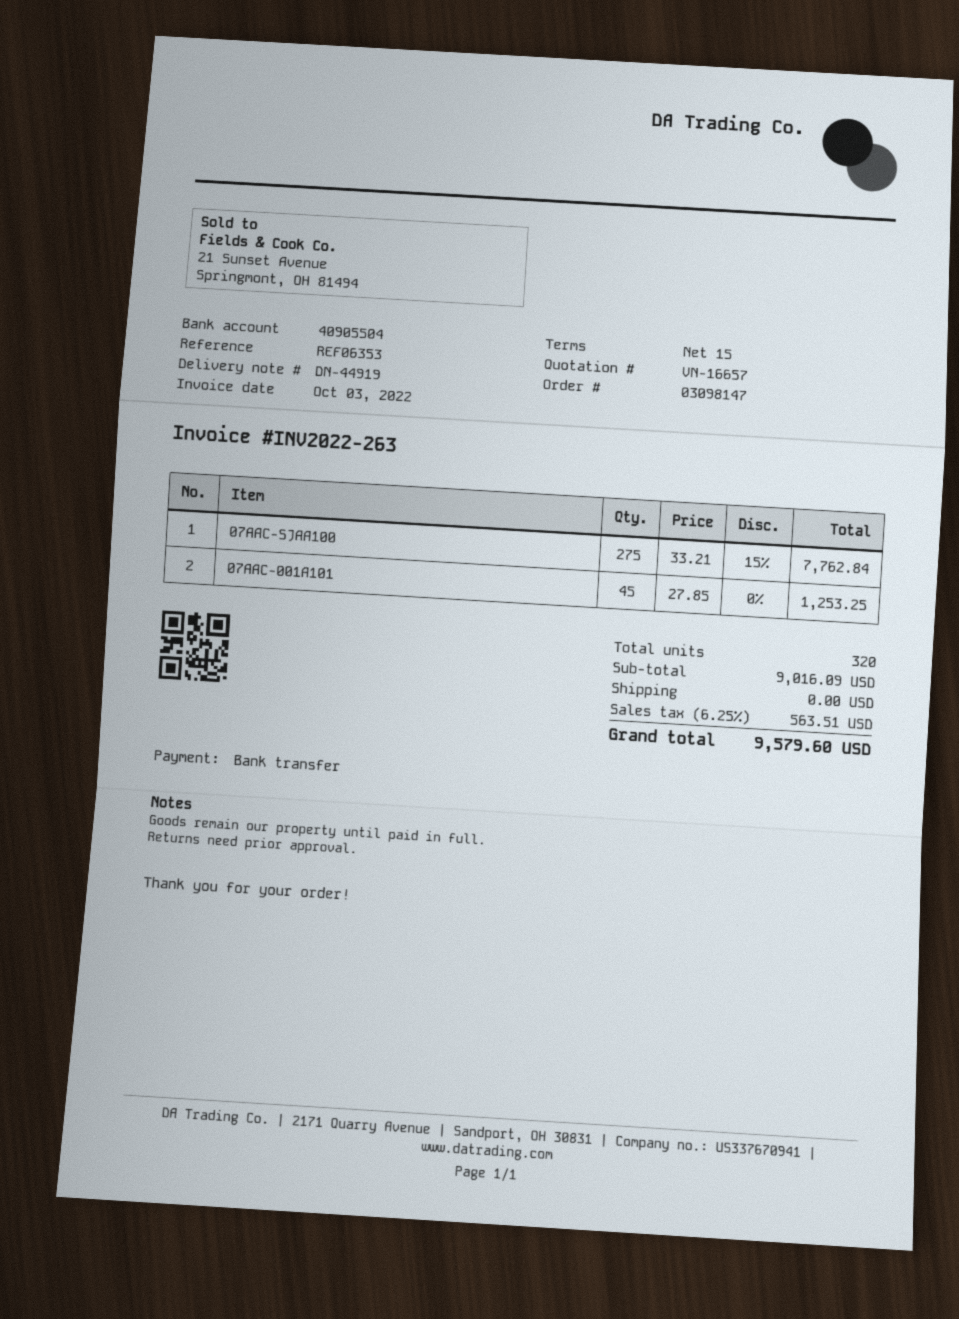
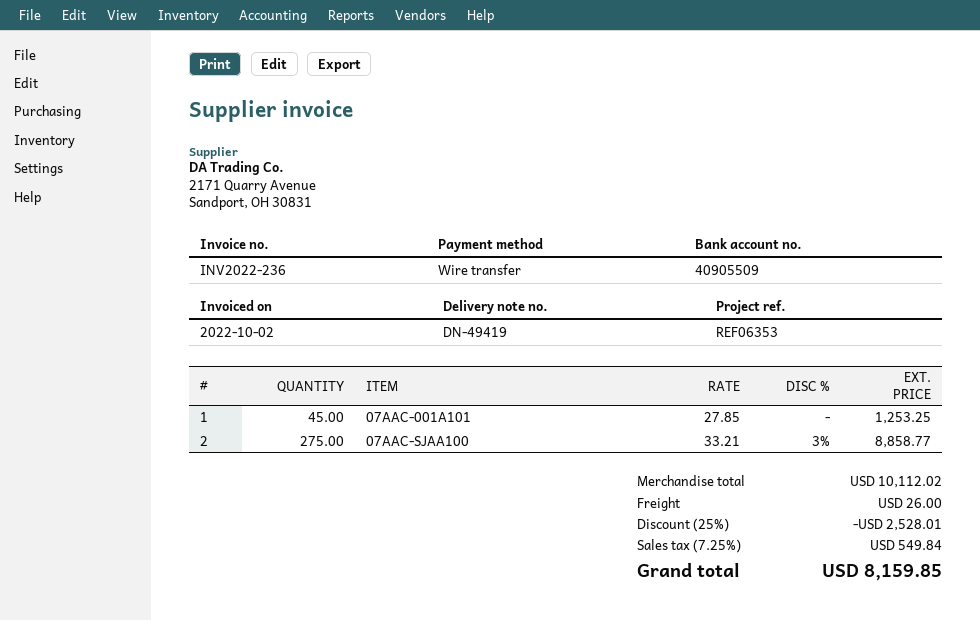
delivery note number: DN-44919 -> DN-49419
invoice number: INV2022-263 -> INV2022-236
invoice date: 2022-10-03 -> 2022-10-02
bank account: 40905504 -> 40905509
07AAC-SJAA100: 275 x 33.21 - 15% = 7762.84 -> 275 x 33.21 - 3% = 8858.77
subtotal: 9016.09 -> 10112.02
discount: none -> 25% = 2528.01
shipping: 0.00 -> 26.00
tax: 6.25% = 563.51 -> 7.25% = 549.84
total: 9579.60 -> 8159.85

